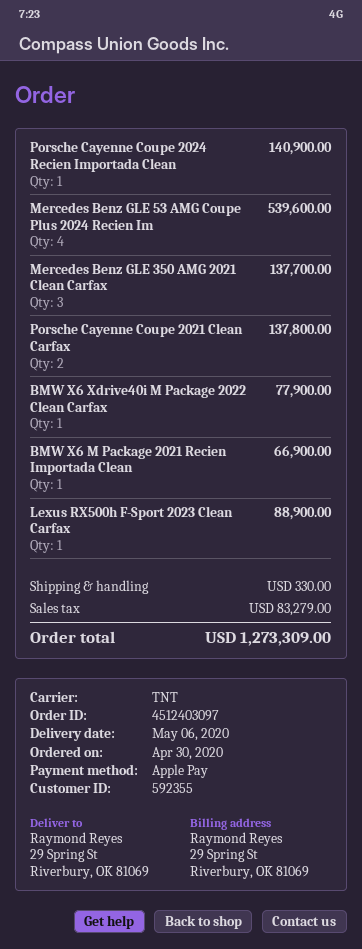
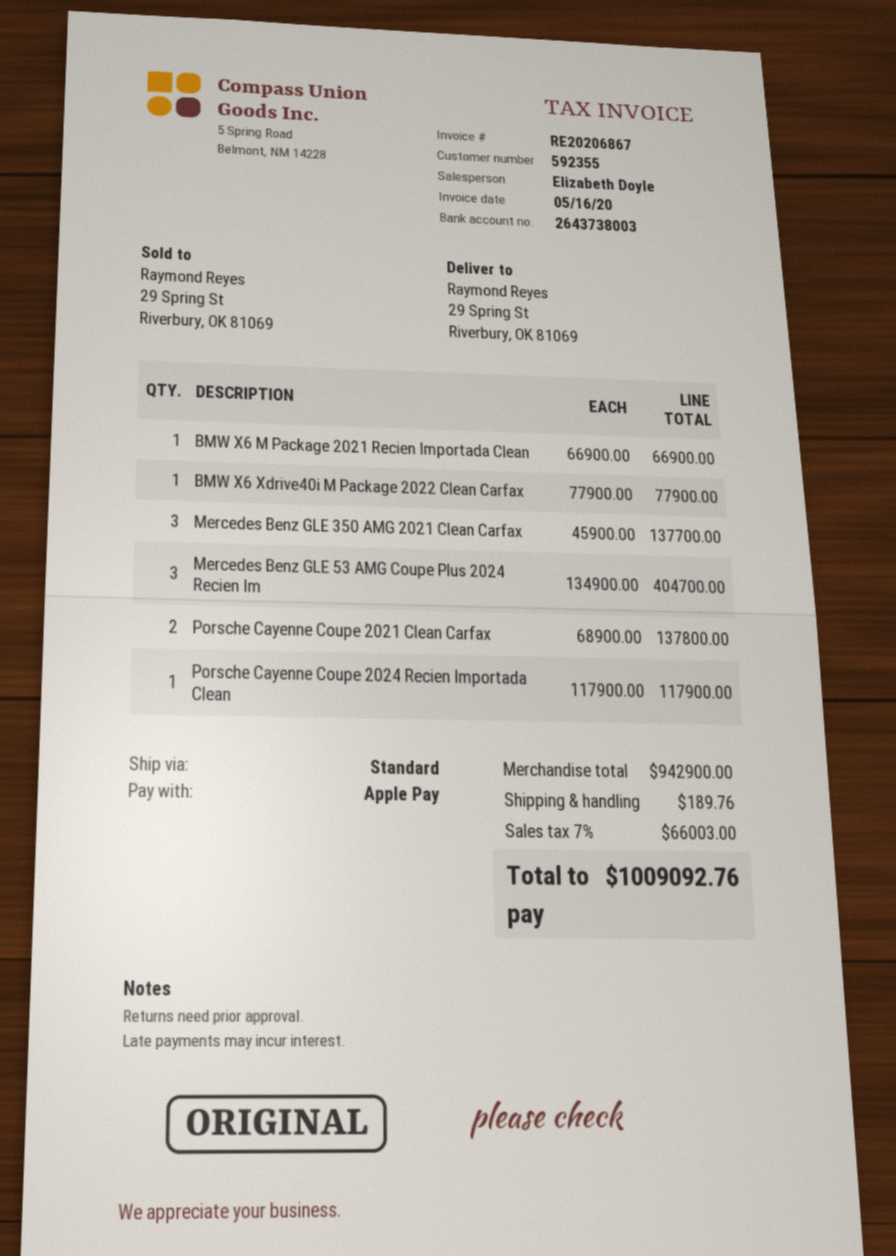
shipping method: TNT -> standard
Porsche Cayenne Coupe 2024 Recien Importada Clean: 1 for 140900.00 -> 1 for 117900.00
Mercedes Benz GLE 53 AMG Coupe Plus 2024 Recien Im: 4 for 539600.00 -> 3 for 404700.00
Lexus RX500h F-Sport 2023 Clean Carfax: 1 for 88900.00 -> none
shipping: 330.00 -> 189.76
tax: 83279.00 -> 66003.00
total: 1273309.00 -> 1009092.76

